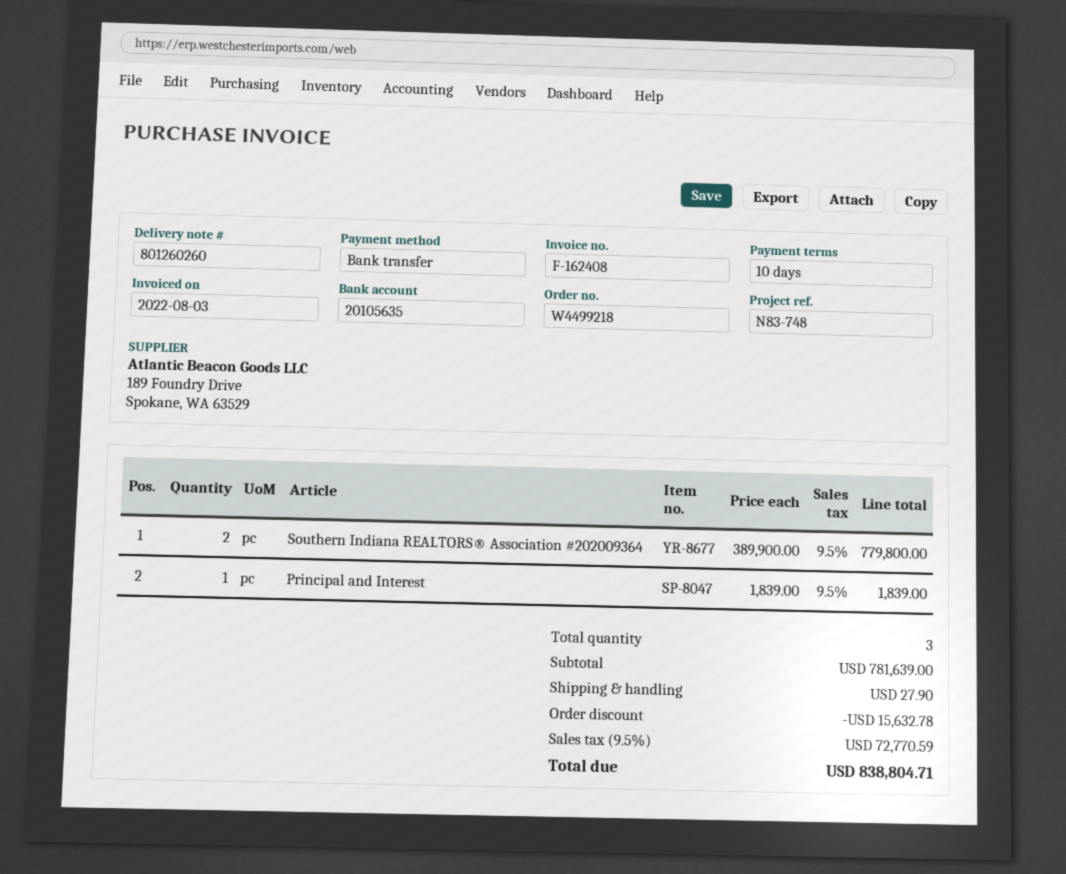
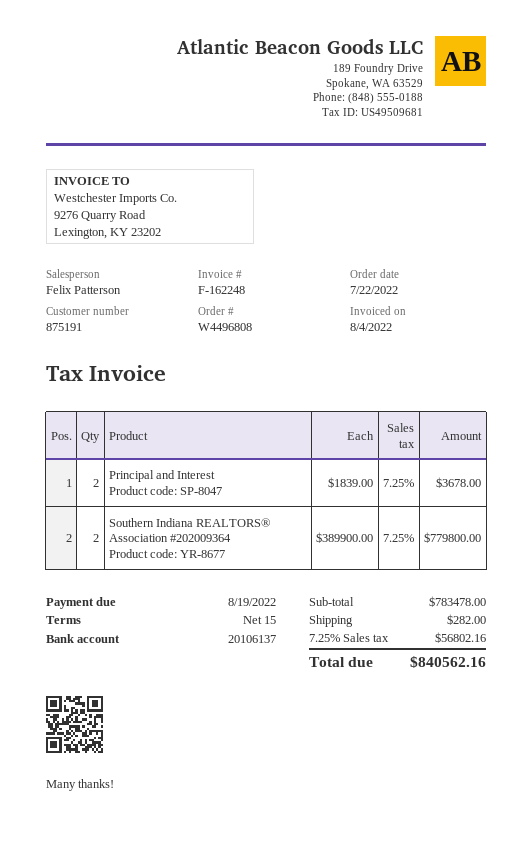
order number: W4499218 -> W4496808
invoice number: F-162408 -> F-162248
invoice date: 2022-08-03 -> 2022-08-04
payment terms: 10 days -> 15 days
bank account: 20105635 -> 20106137
Principal and Interest: 1 x 1839.00 = 1839.00 -> 2 x 1839.00 = 3678.00
subtotal: 781639.00 -> 783478.00
discount: 15632.78 -> none
shipping: 27.90 -> 282.00
tax: 9.5% = 72770.59 -> 7.25% = 56802.16
total: 838804.71 -> 840562.16

